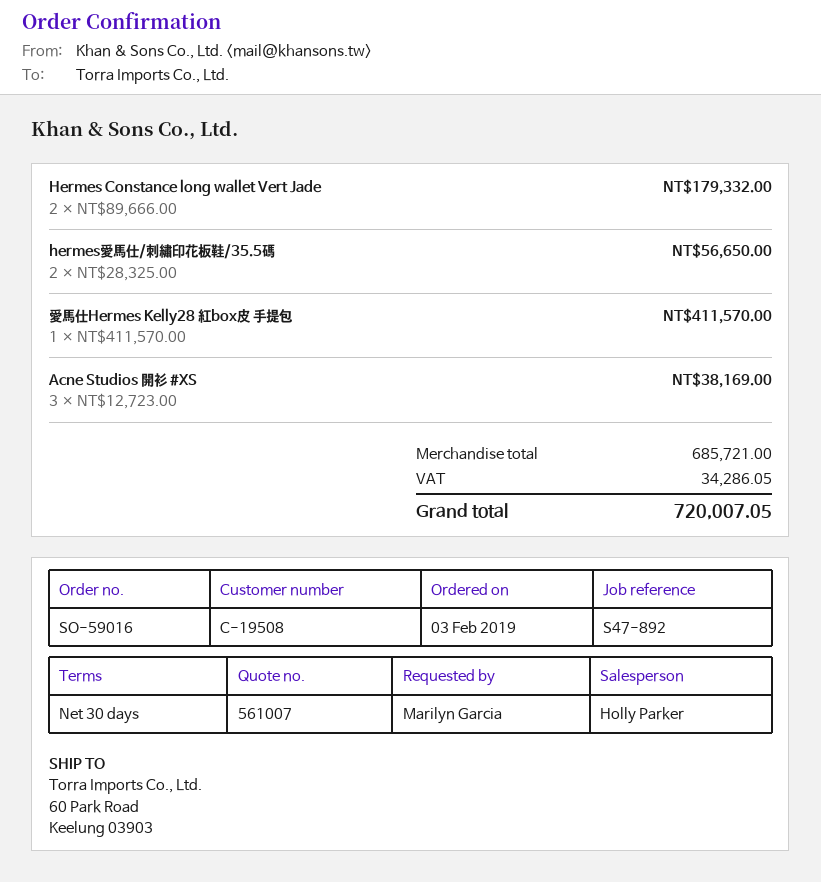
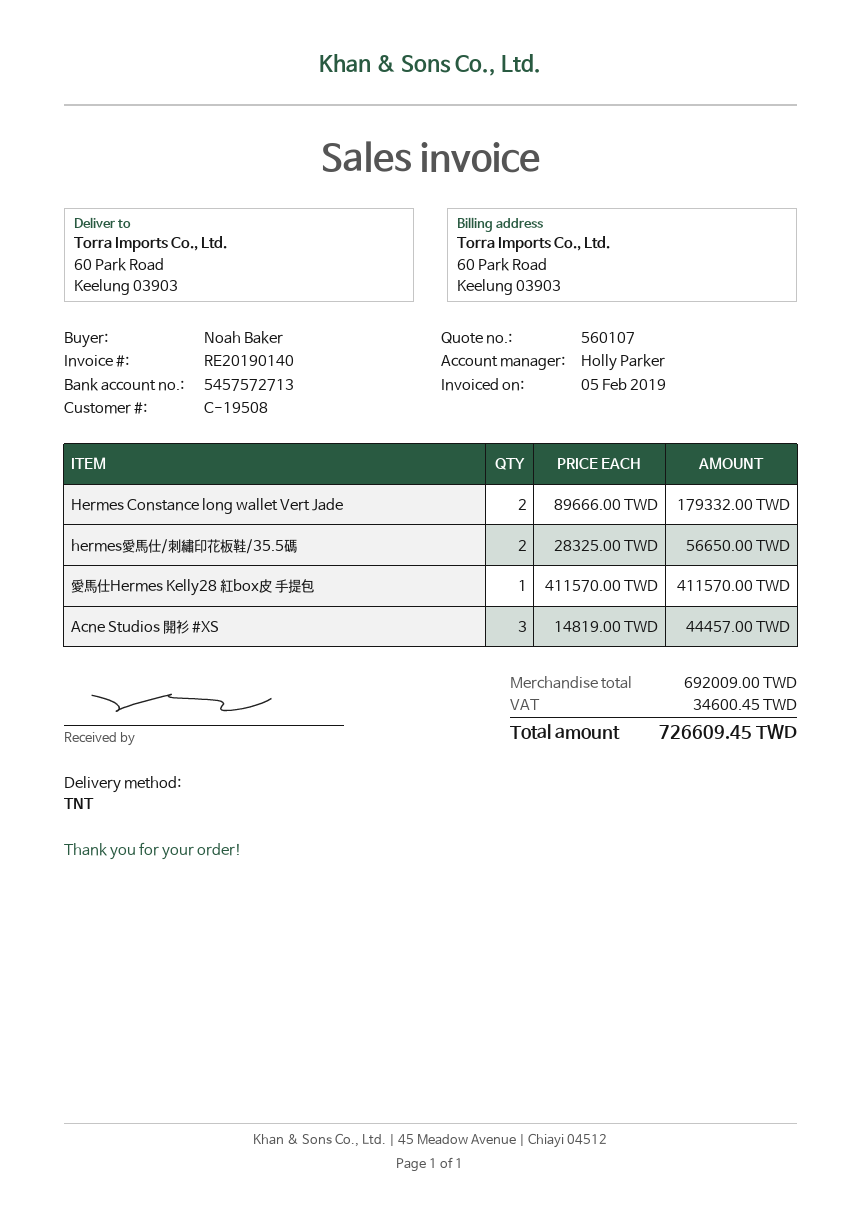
quote number: 561007 -> 560107
ordered by: Marilyn Garcia -> Noah Baker
Acne Studios 開衫 #XS: 3 x 12723.00 = 38169.00 -> 3 x 14819.00 = 44457.00
subtotal: 685721.00 -> 692009.00
tax: 34286.05 -> 34600.45
total: 720007.05 -> 726609.45

